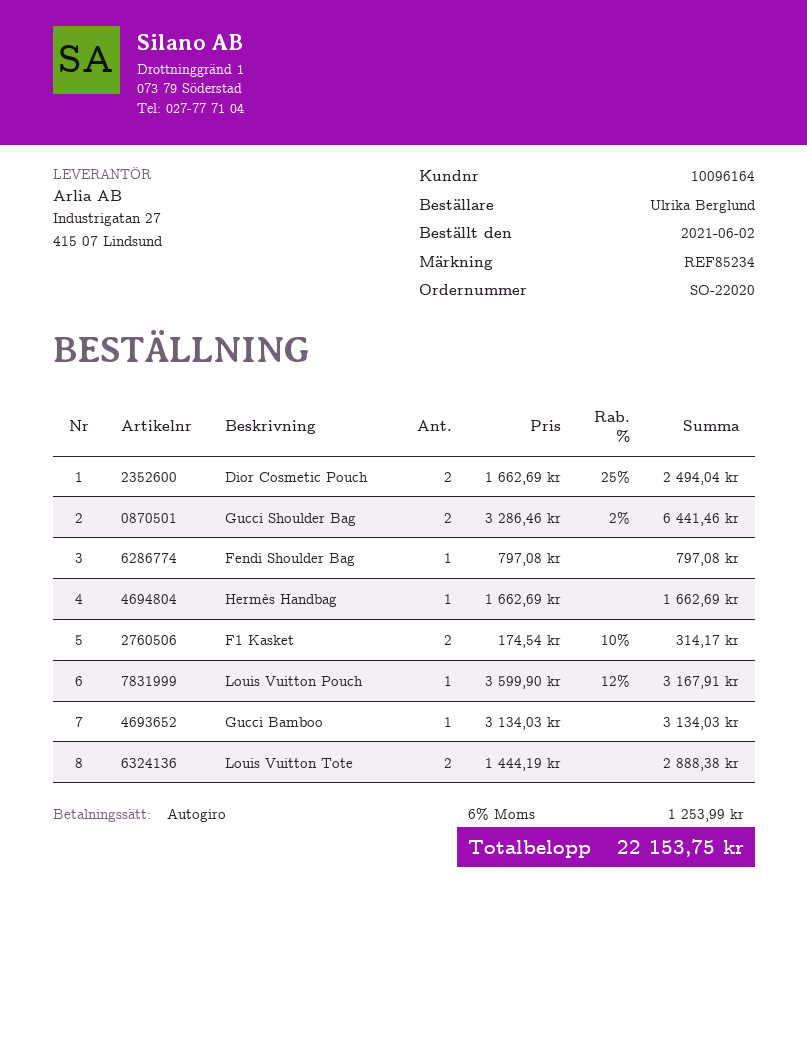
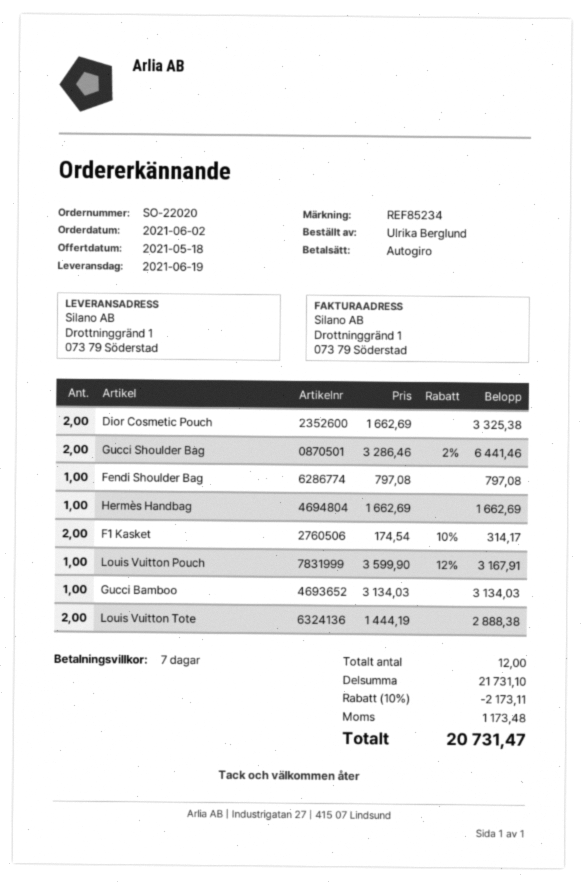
Dior Cosmetic Pouch: 2 x 1662.69 - 25% = 2494.04 -> 2 x 1662.69 = 3325.38
discount: none -> 10% = 2173.11
tax: 1253.99 -> 1173.48
total: 22153.75 -> 20731.47

